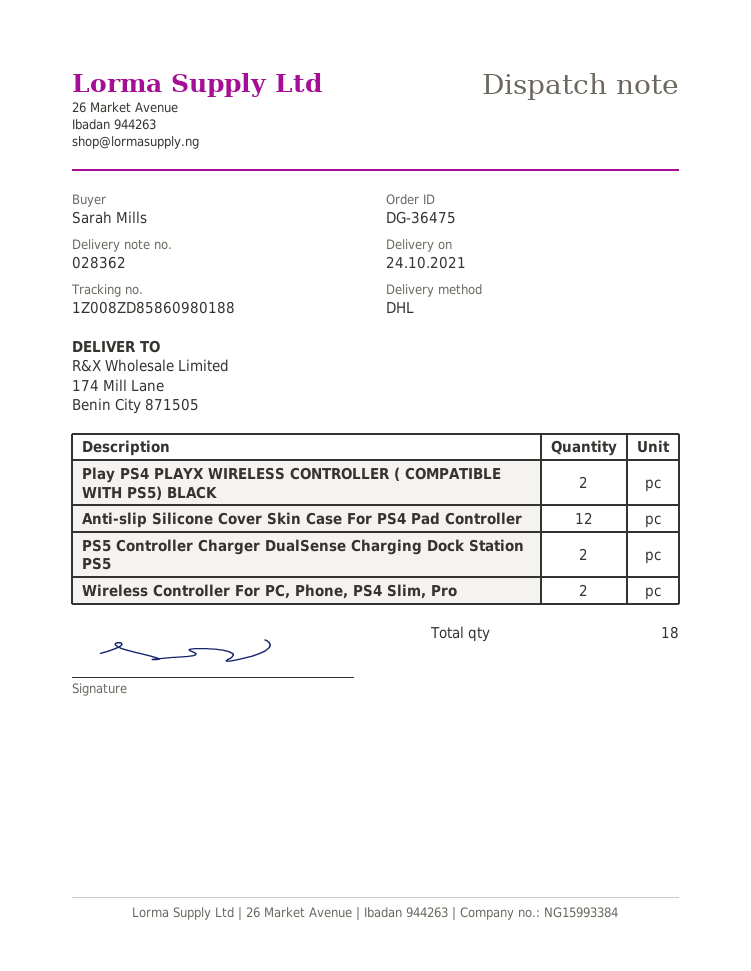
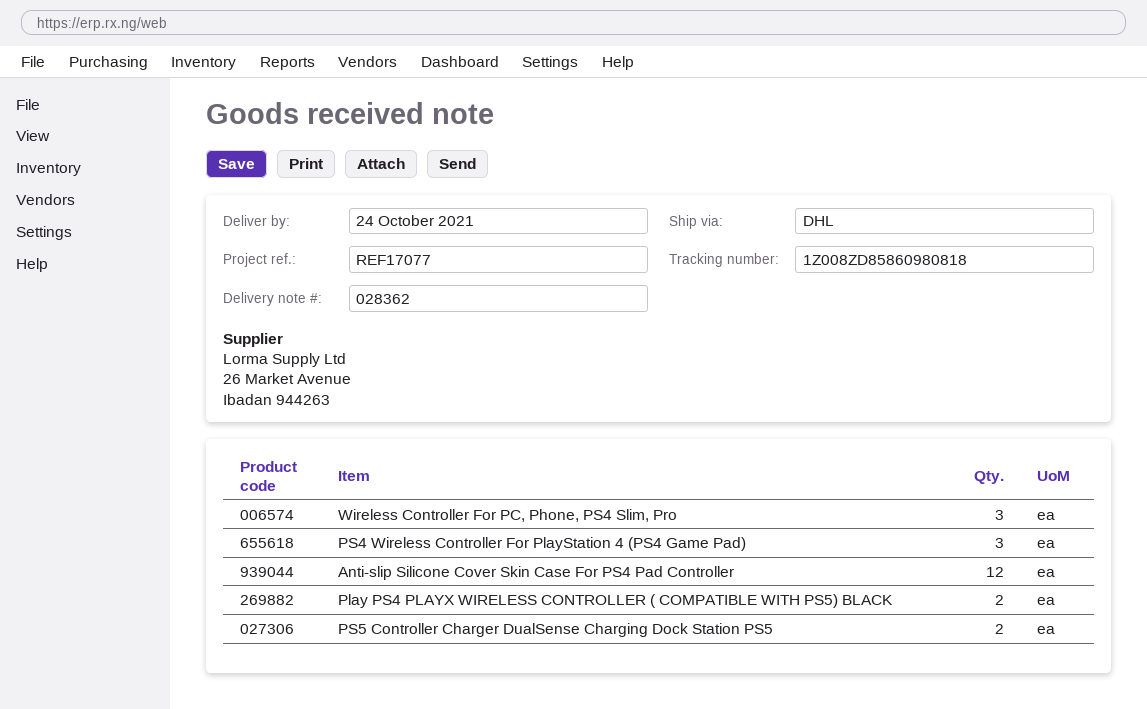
tracking number: 1Z008ZD85860980188 -> 1Z008ZD85860980818
Wireless Controller For PC, Phone, PS4 Slim, Pro: 2 -> 3
PS4 Wireless Controller For PlayStation 4 (PS4 Game Pad): none -> 3

